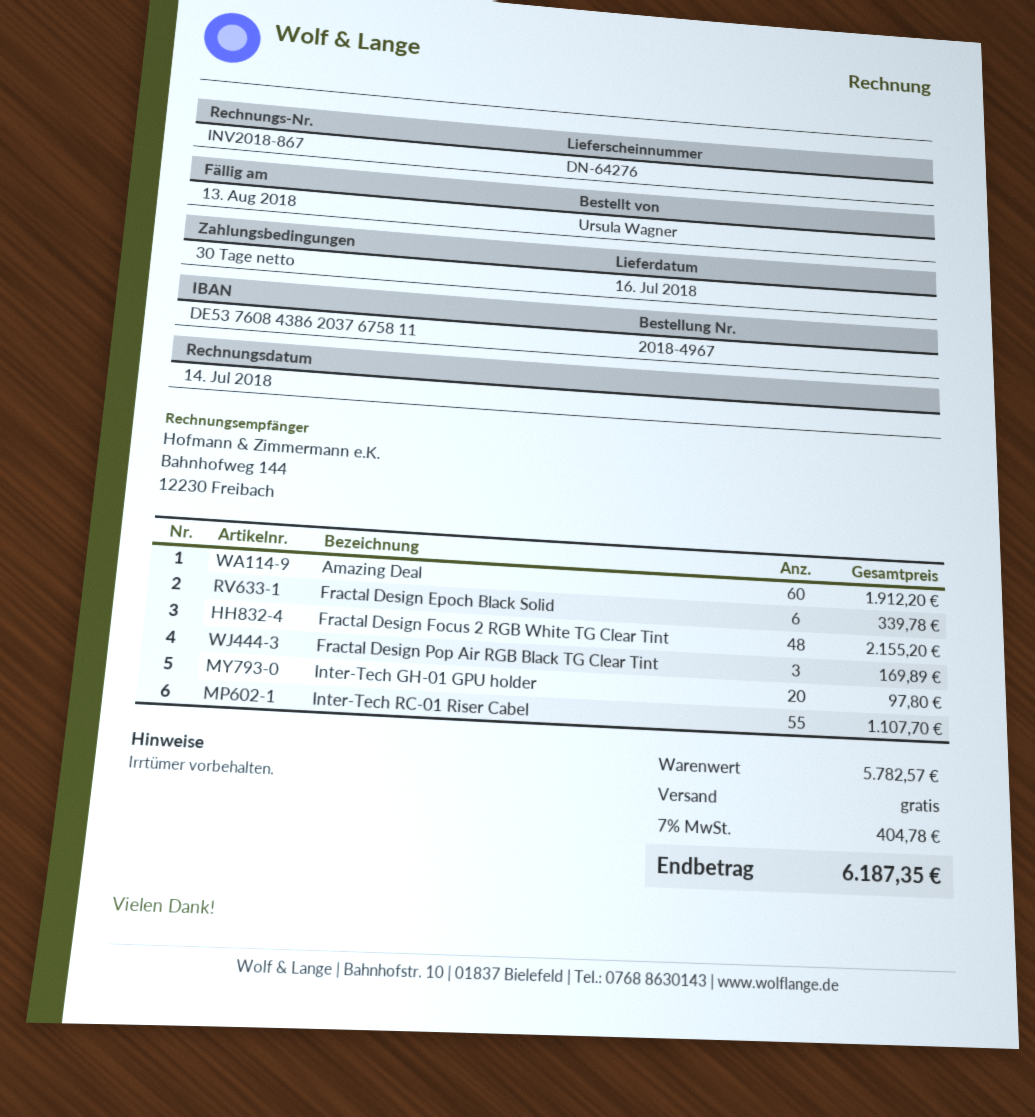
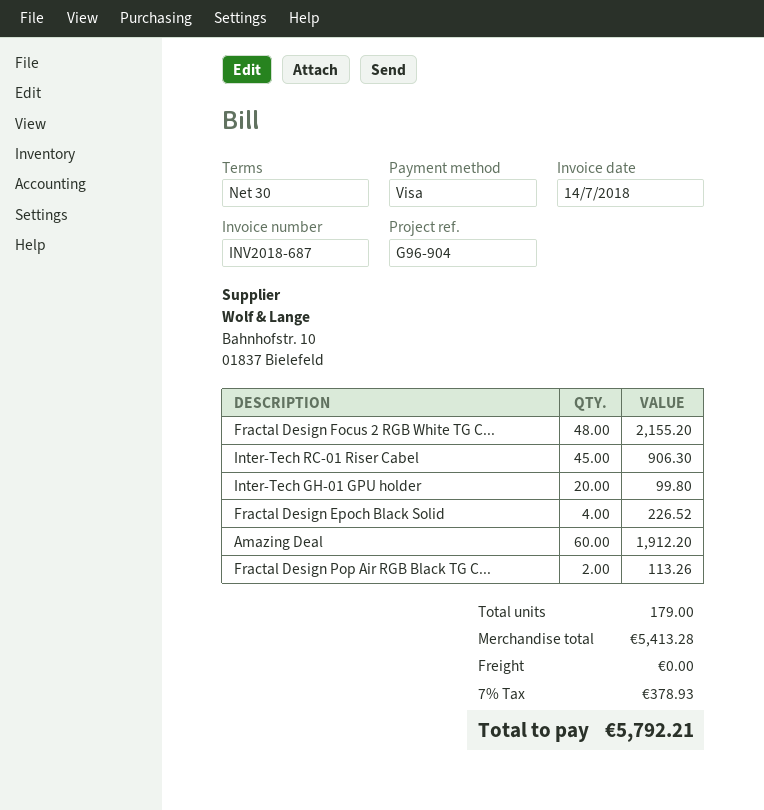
invoice number: INV2018-867 -> INV2018-687
Fractal Design Epoch Black Solid: 6 for 339.78 -> 4 for 226.52
Fractal Design Pop Air RGB Black TG Clear Tint: 3 for 169.89 -> 2 for 113.26
Inter-Tech GH-01 GPU holder: 20 for 97.80 -> 20 for 99.80
Inter-Tech RC-01 Riser Cabel: 55 for 1107.70 -> 45 for 906.30
subtotal: 5782.57 -> 5413.28
tax: 7% = 404.78 -> 7% = 378.93
total: 6187.35 -> 5792.21

